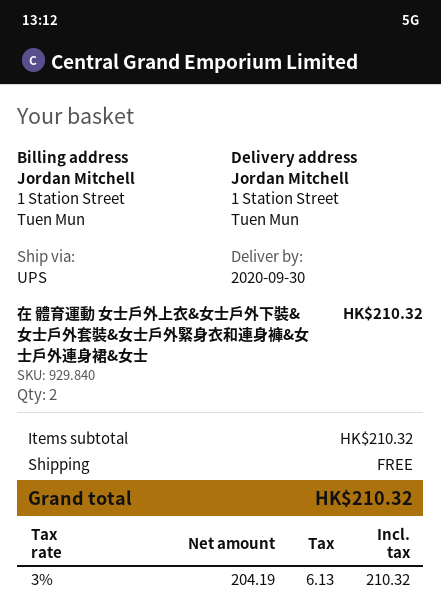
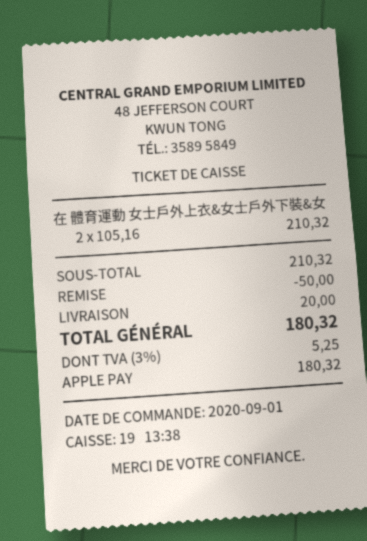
discount: none -> 50.00
shipping: 0.00 -> 20.00
tax: 3% = 6.13 -> 3% = 5.25
total: 210.32 -> 180.32

